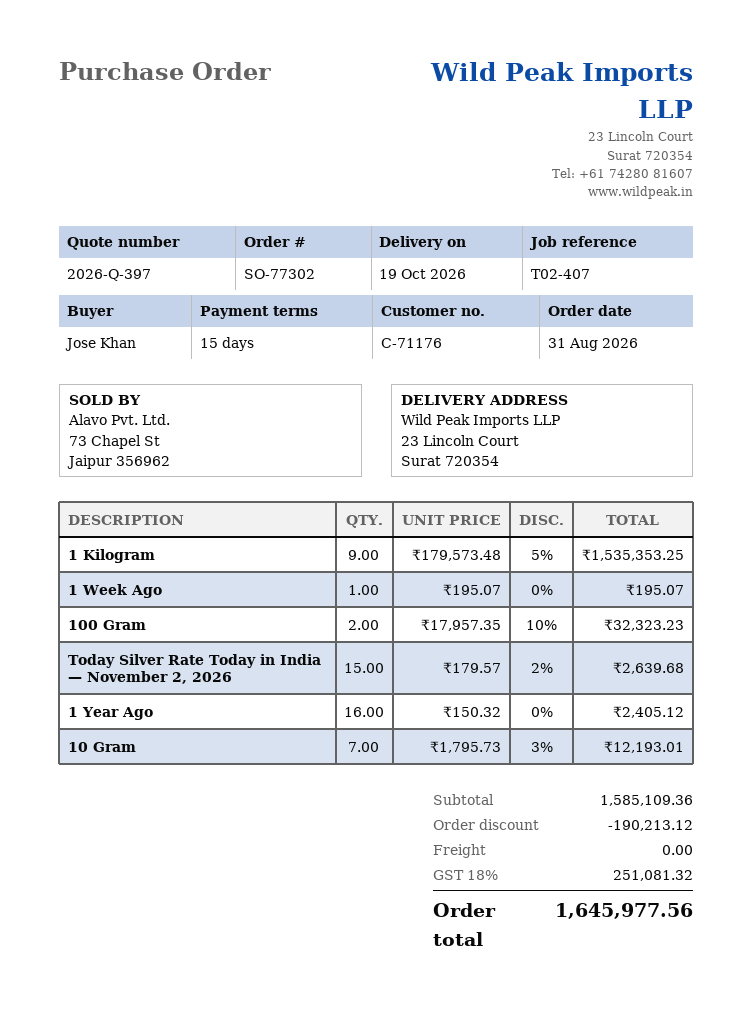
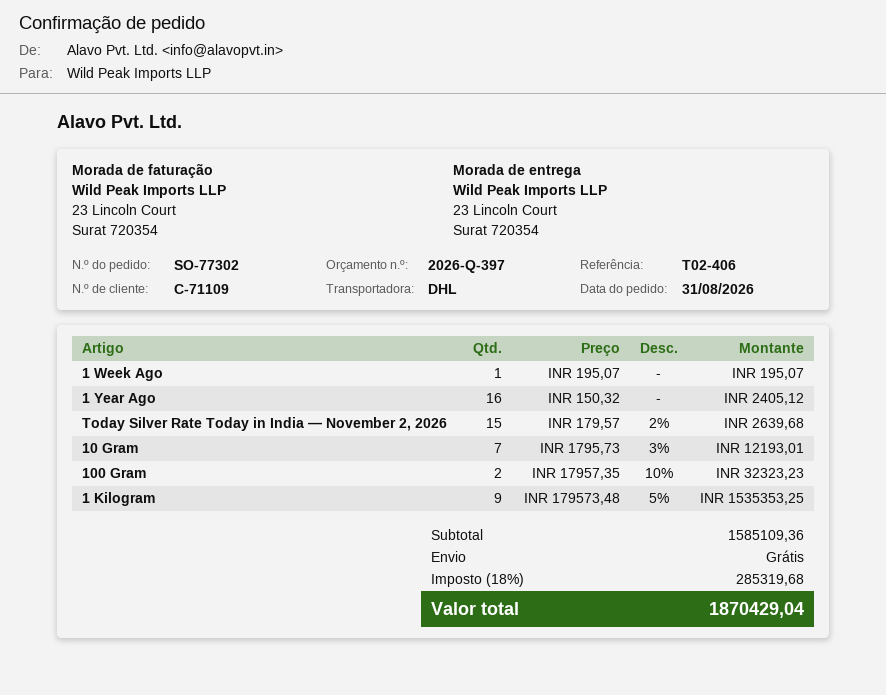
customer number: C-71176 -> C-71109
reference: T02-407 -> T02-406
discount: 190213.12 -> none
tax: 18% = 251081.32 -> 18% = 285319.68
total: 1645977.56 -> 1870429.04

